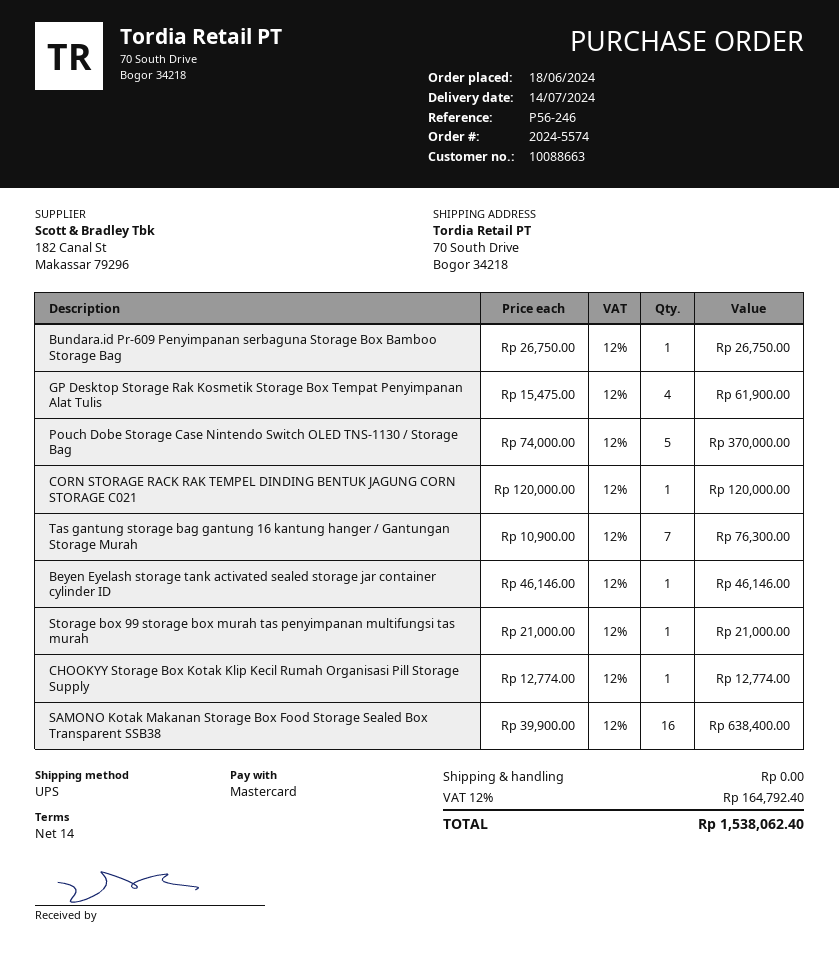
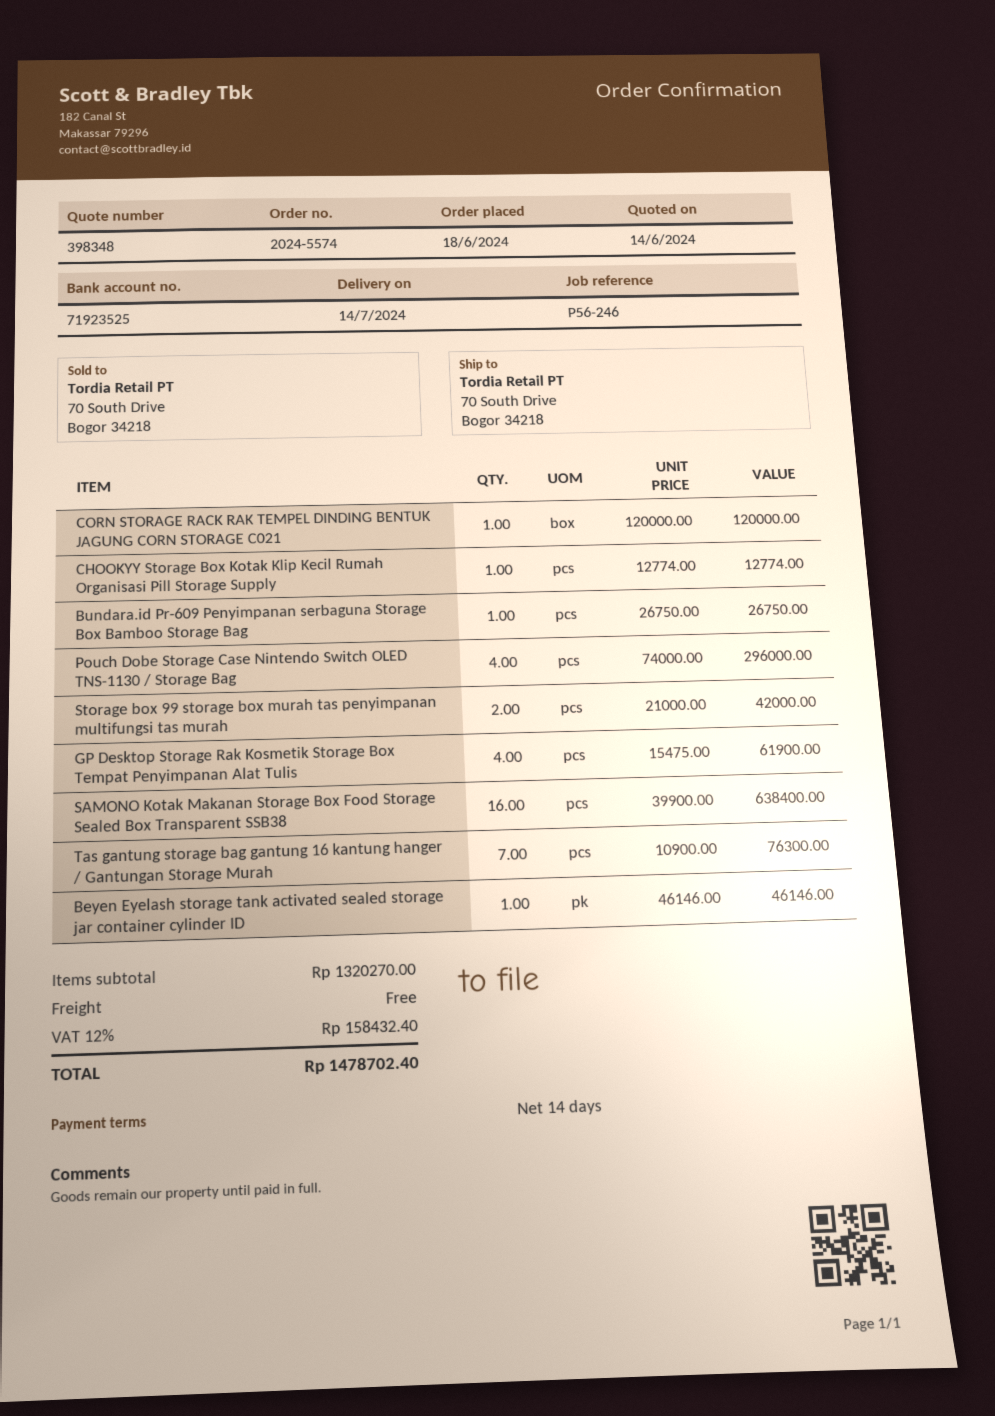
Pouch Dobe Storage Case Nintendo Switch OLED TNS-1130 / Storage Bag: 5 x 74000.00 = 370000.00 -> 4 x 74000.00 = 296000.00
Storage box 99 storage box murah tas penyimpanan multifungsi tas murah: 1 x 21000.00 = 21000.00 -> 2 x 21000.00 = 42000.00
tax: 12% = 164792.40 -> 12% = 158432.40
total: 1538062.40 -> 1478702.40

